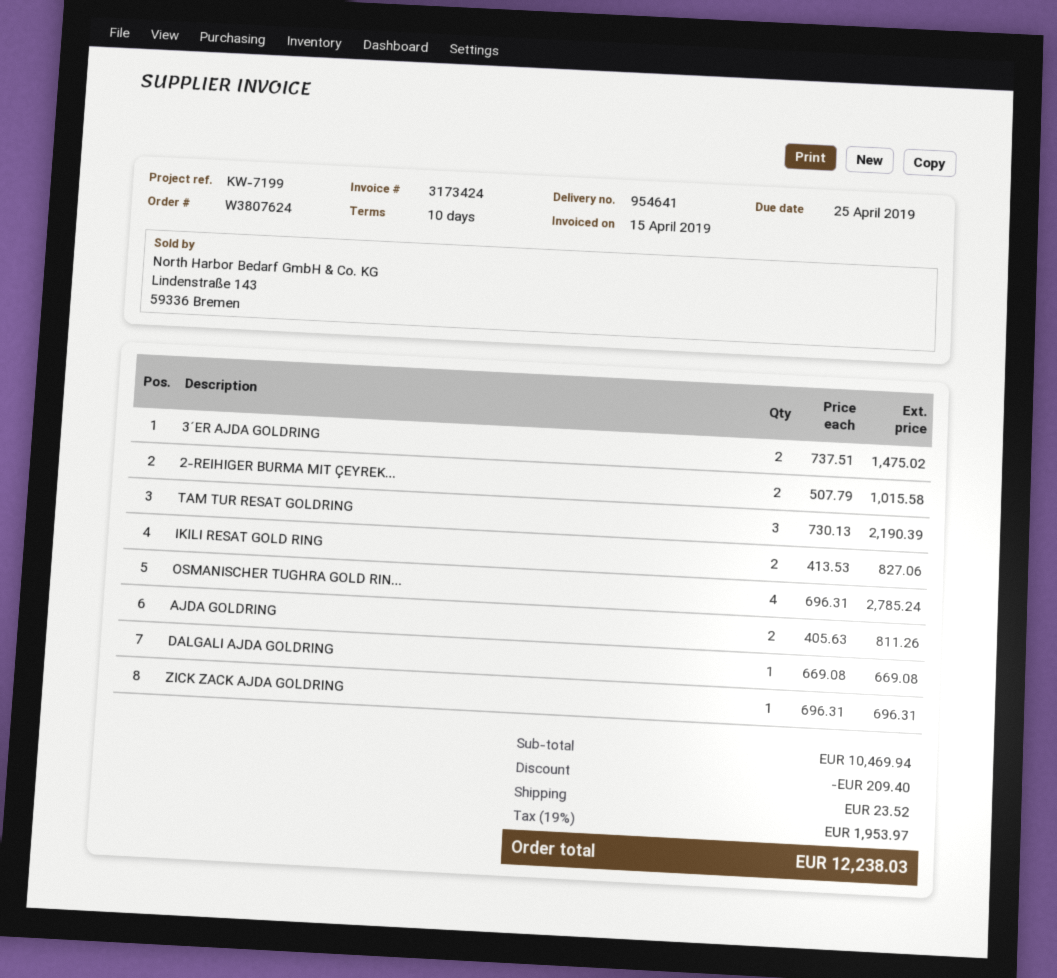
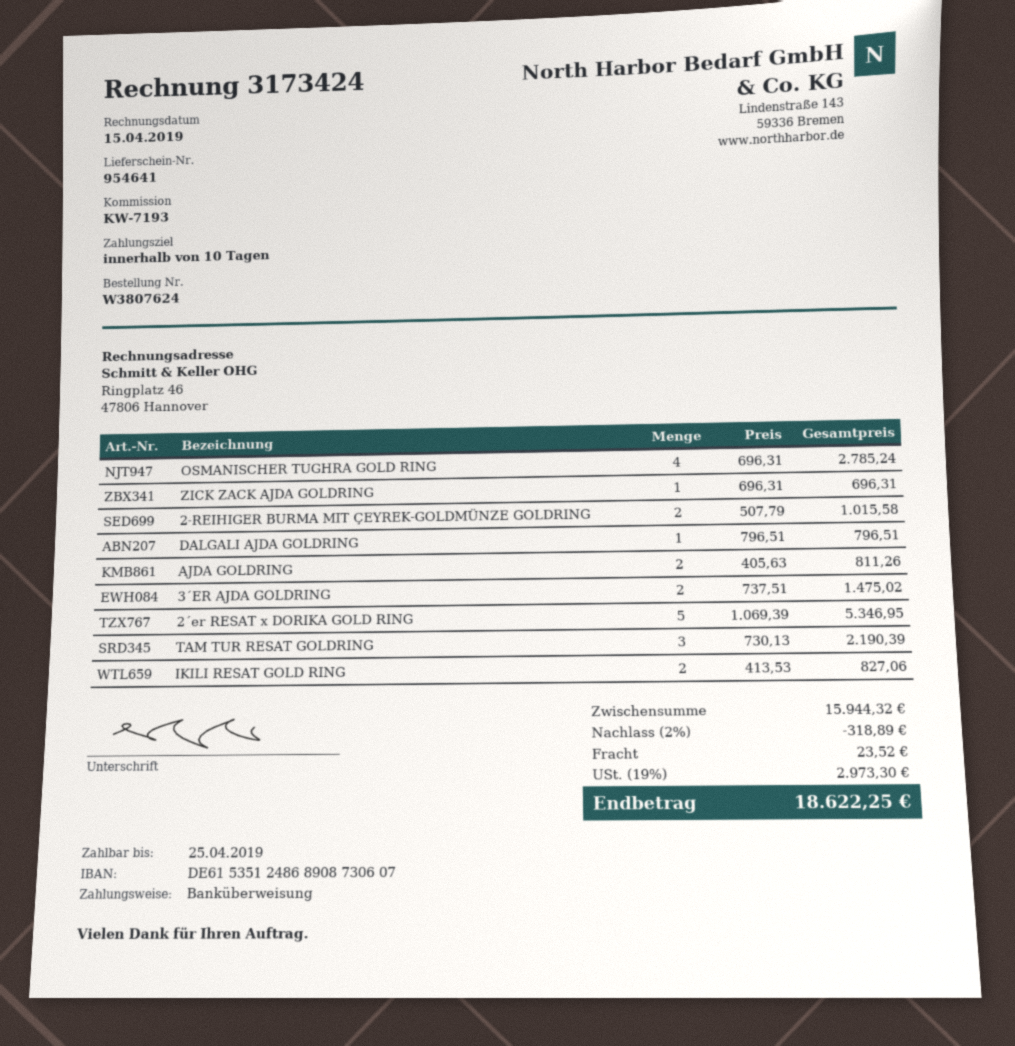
reference: KW-7199 -> KW-7193
DALGALI AJDA GOLDRING: 1 x 669.08 = 669.08 -> 1 x 796.51 = 796.51
2´er RESAT x DORIKA GOLD RING: none -> 5 x 1069.39 = 5346.95
subtotal: 10469.94 -> 15944.32
discount: 209.40 -> 318.89
tax: 19% = 1953.97 -> 19% = 2973.30
total: 12238.03 -> 18622.25

